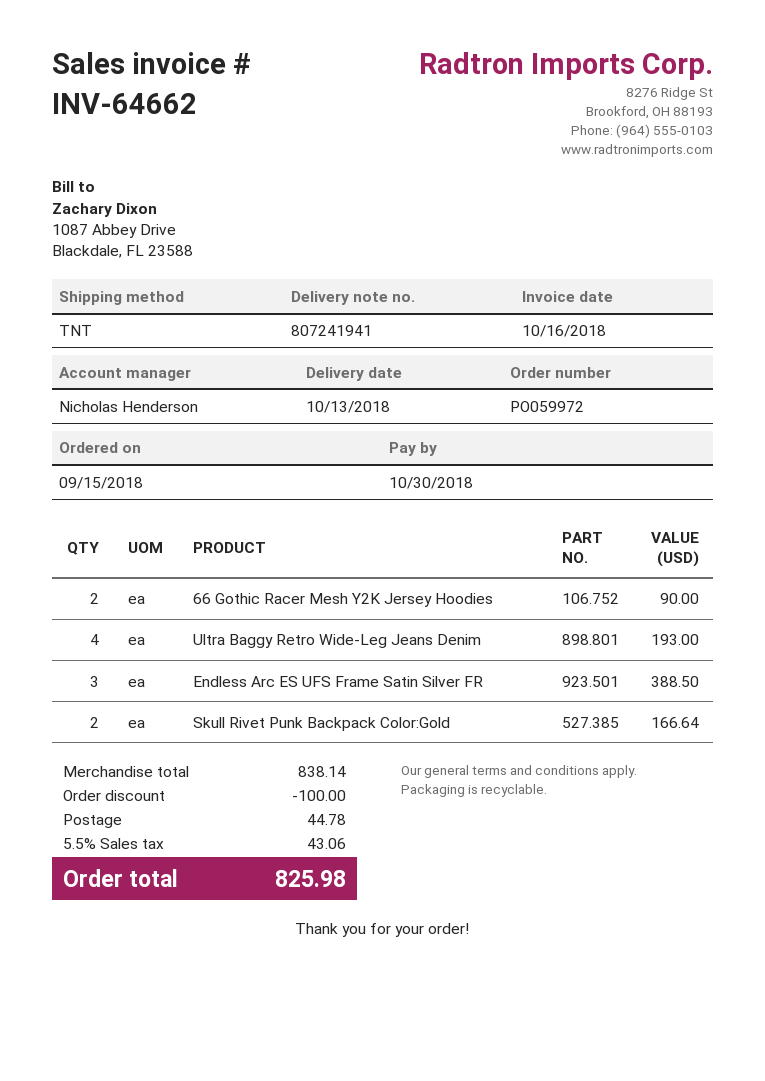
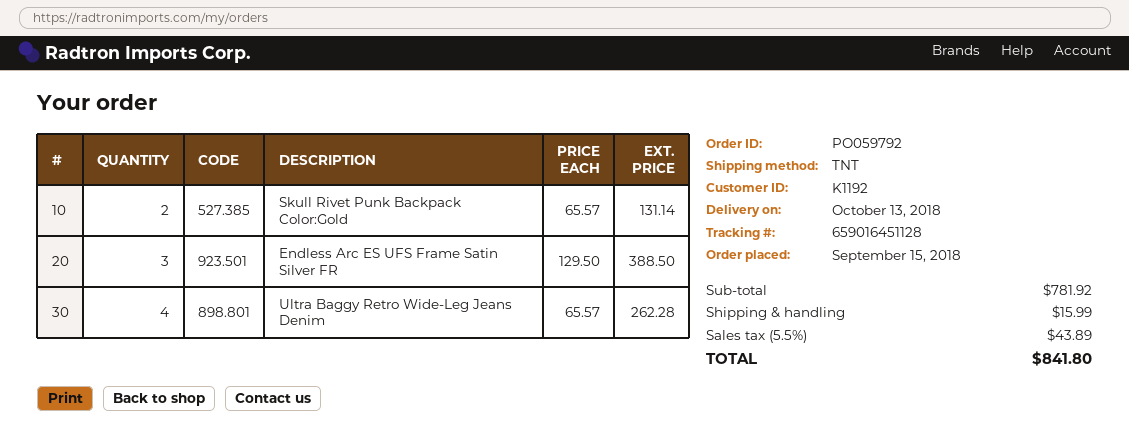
order number: PO059972 -> PO059792
66 Gothic Racer Mesh Y2K Jersey Hoodies: 2 for 90.00 -> none
Ultra Baggy Retro Wide-Leg Jeans Denim: 4 for 193.00 -> 4 for 262.28
Skull Rivet Punk Backpack Color:Gold: 2 for 166.64 -> 2 for 131.14
subtotal: 838.14 -> 781.92
discount: 100.00 -> none
shipping: 44.78 -> 15.99
tax: 5.5% = 43.06 -> 5.5% = 43.89
total: 825.98 -> 841.80

